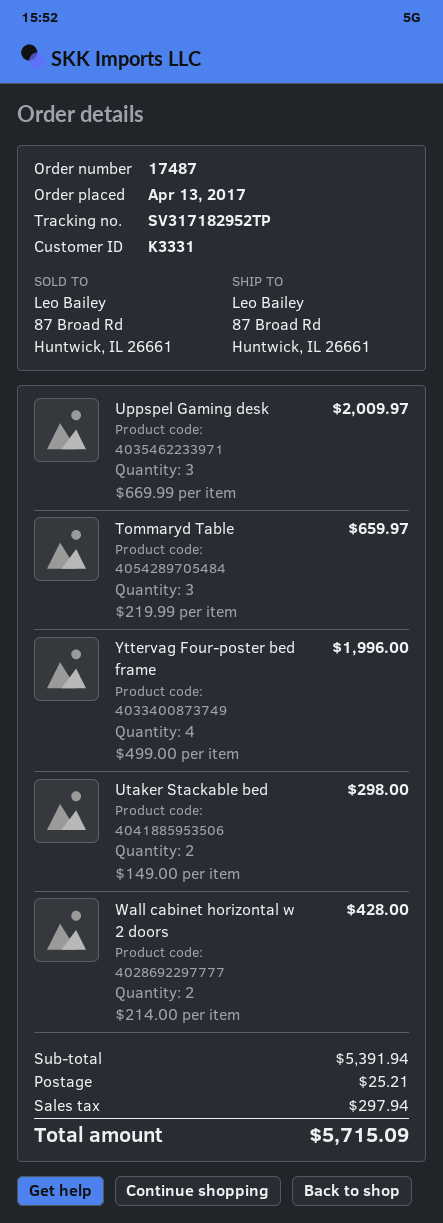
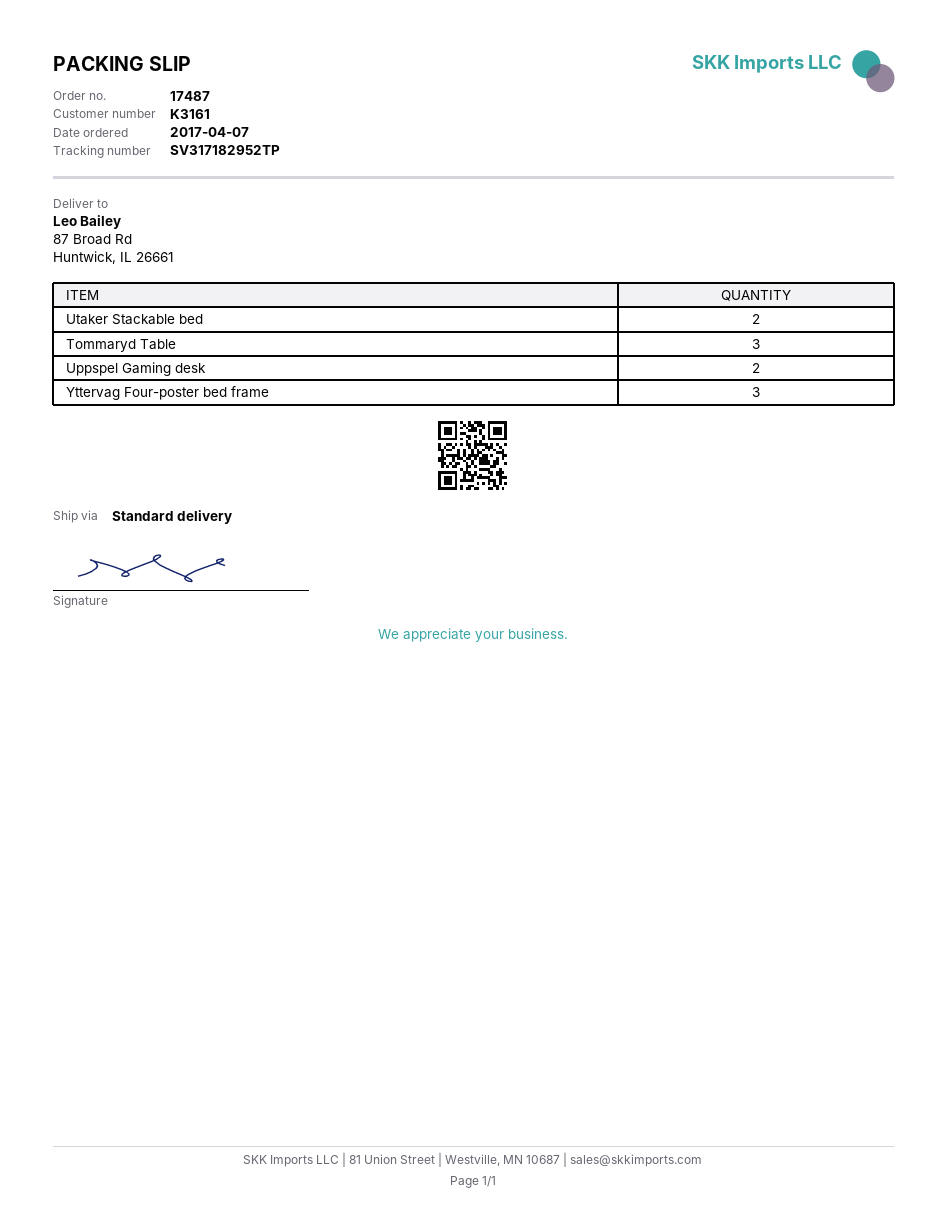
order date: 2017-04-13 -> 2017-04-07
customer number: K3331 -> K3161
Uppspel Gaming desk: 3 -> 2
Yttervag Four-poster bed frame: 4 -> 3
Wall cabinet horizontal w 2 doors: 2 -> none

